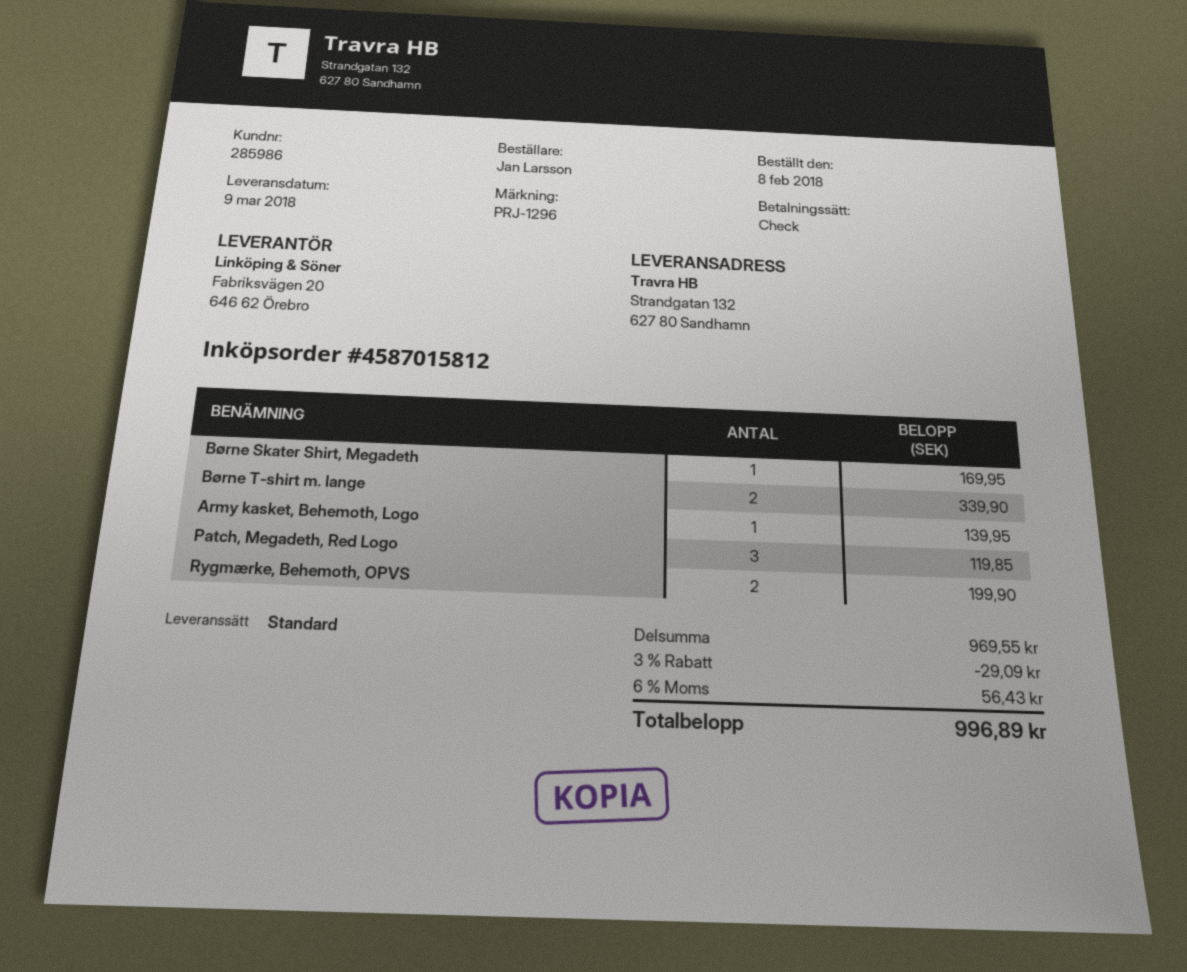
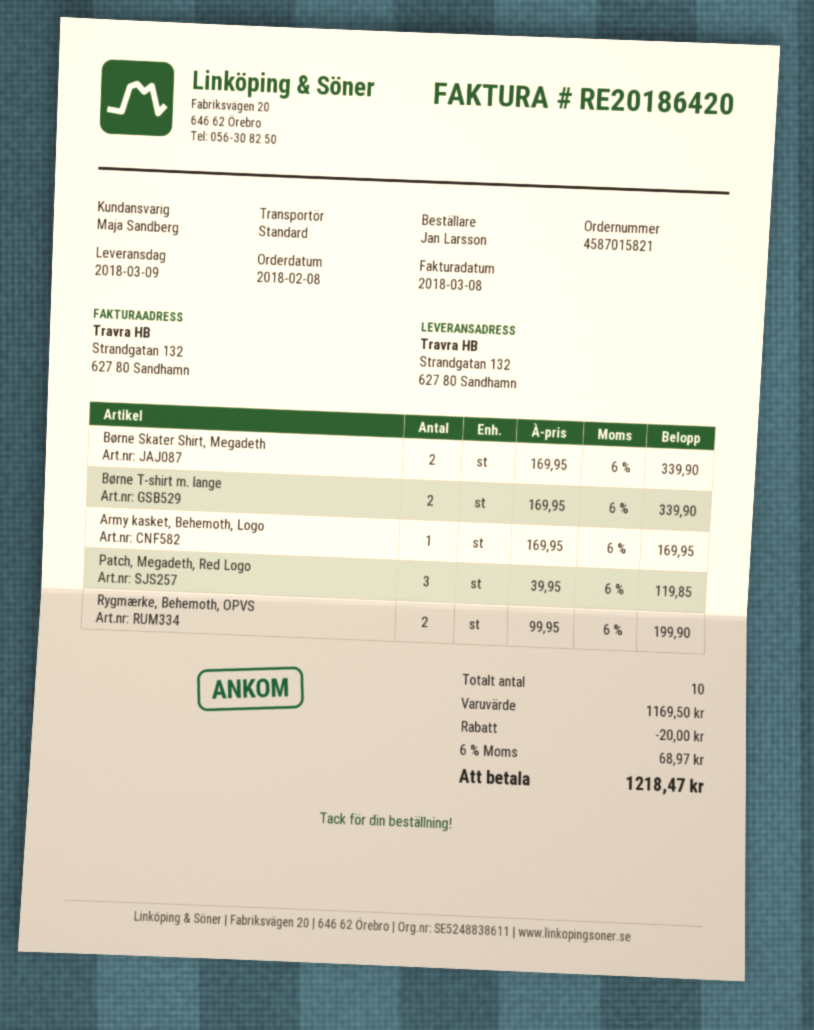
order number: 4587015812 -> 4587015821
Børne Skater Shirt, Megadeth: 1 for 169.95 -> 2 for 339.90
Army kasket, Behemoth, Logo: 1 for 139.95 -> 1 for 169.95
subtotal: 969.55 -> 1169.50
discount: 29.09 -> 20.00
tax: 6% = 56.43 -> 6% = 68.97
total: 996.89 -> 1218.47

